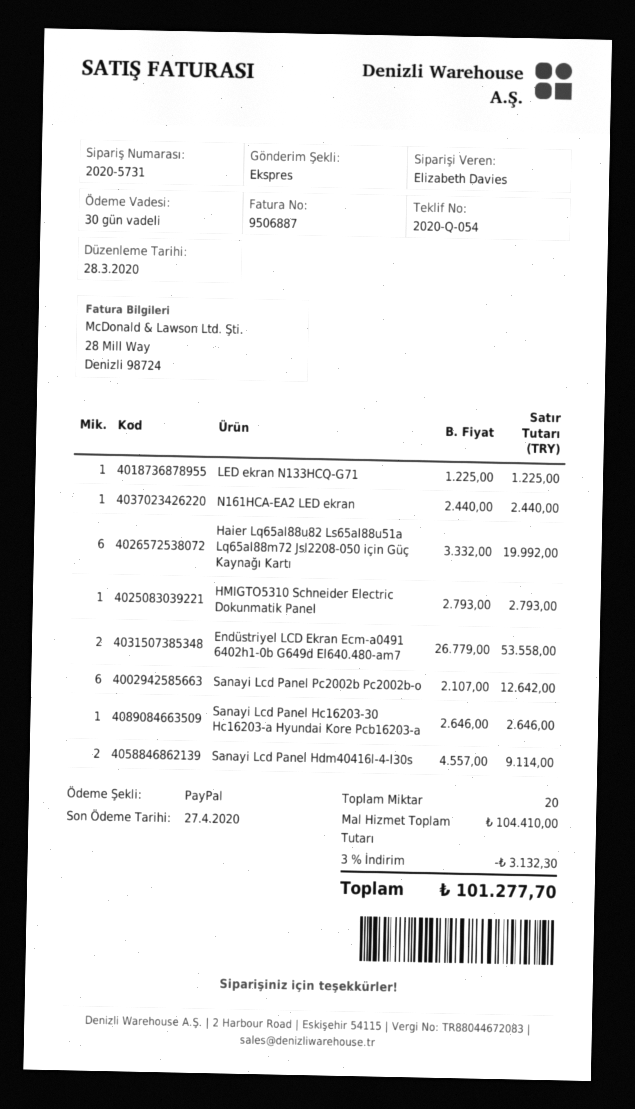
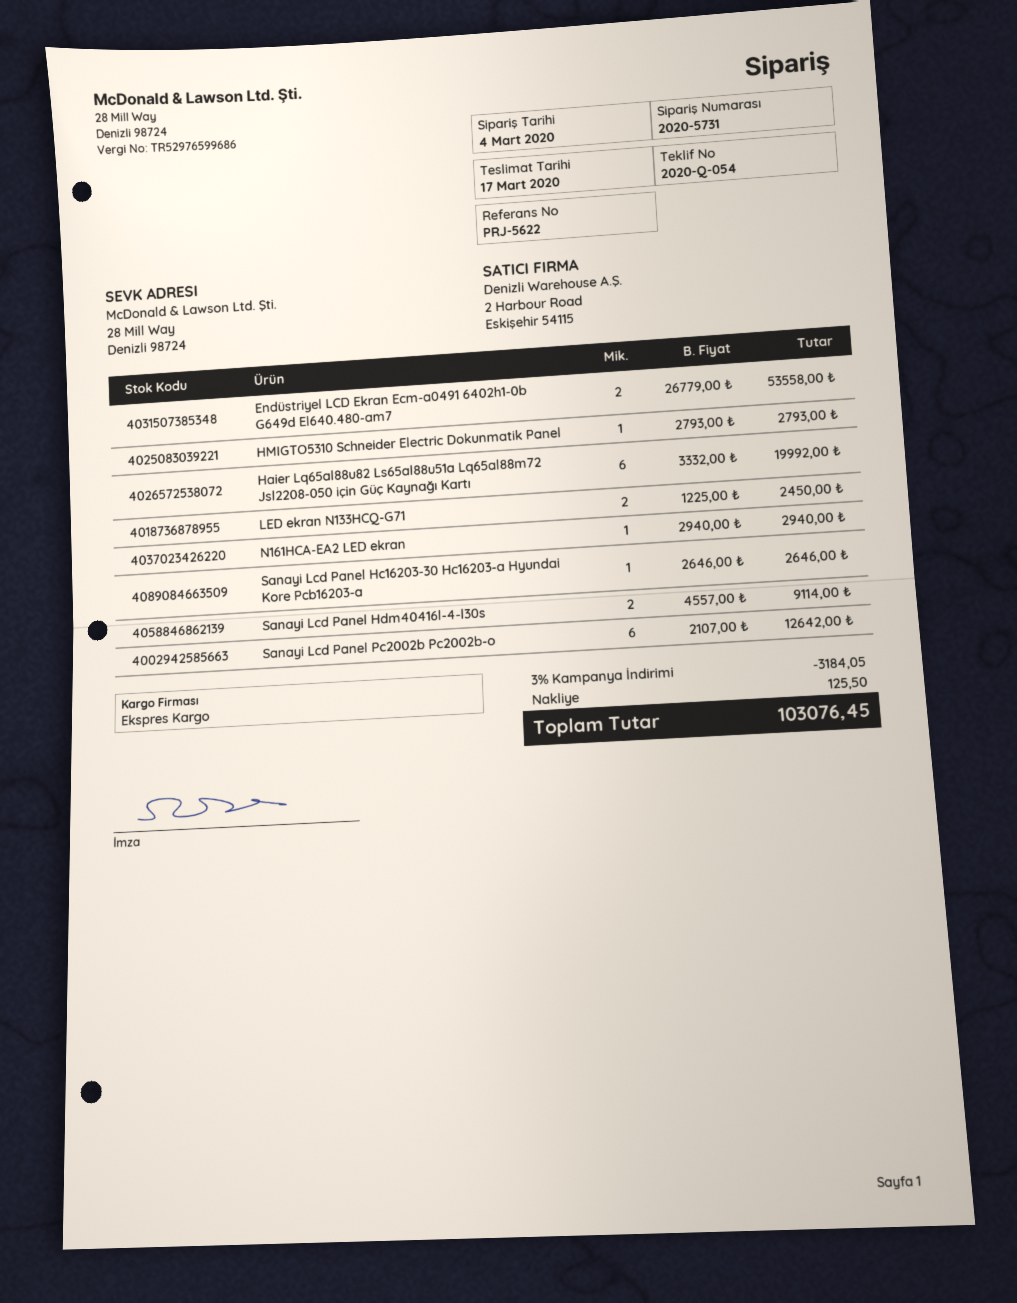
LED ekran N133HCQ-G71: 1 x 1225.00 = 1225.00 -> 2 x 1225.00 = 2450.00
N161HCA-EA2 LED ekran: 1 x 2440.00 = 2440.00 -> 1 x 2940.00 = 2940.00
discount: 3% = 3132.30 -> 3% = 3184.05
shipping: none -> 125.50
total: 101277.70 -> 103076.45

